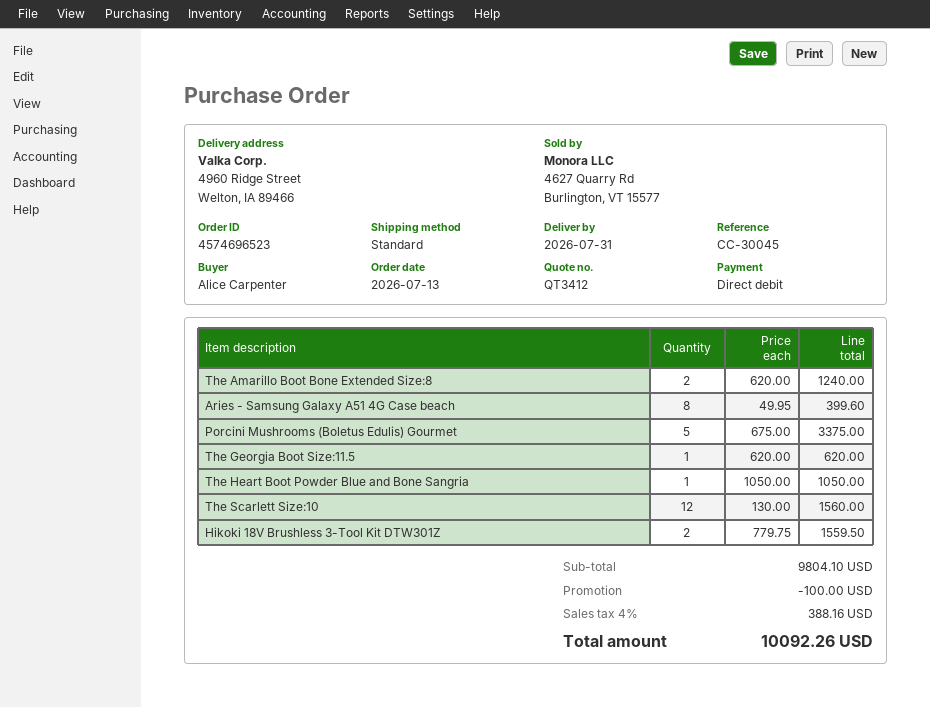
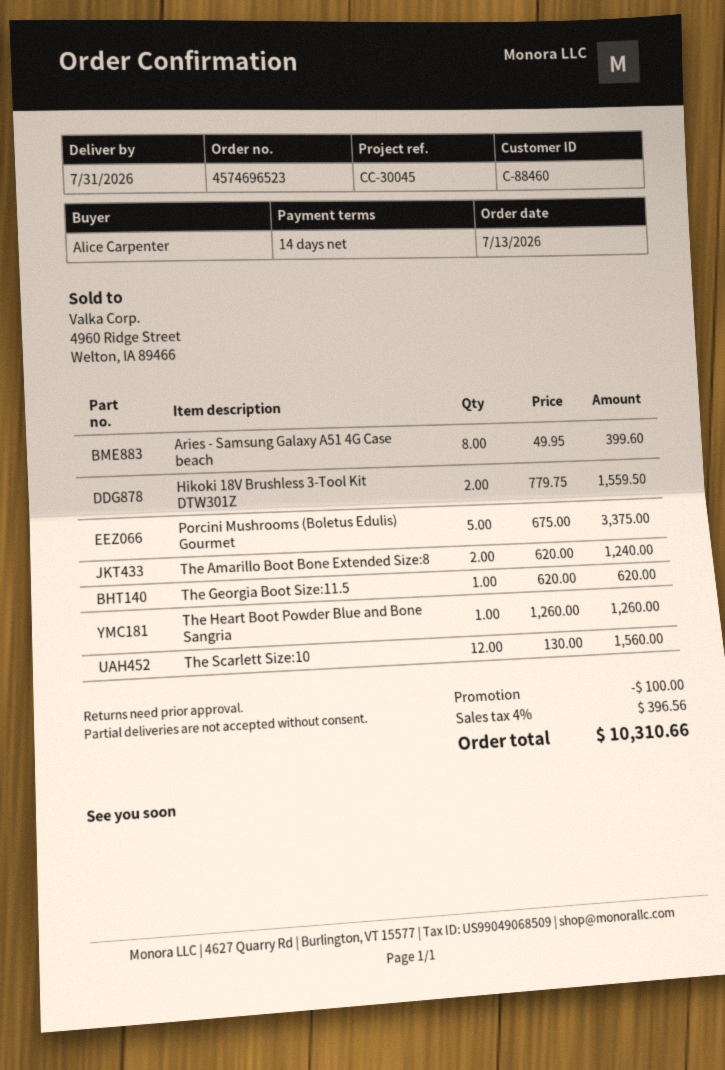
The Heart Boot Powder Blue and Bone Sangria: 1 x 1050.00 = 1050.00 -> 1 x 1260.00 = 1260.00
tax: 4% = 388.16 -> 4% = 396.56
total: 10092.26 -> 10310.66

